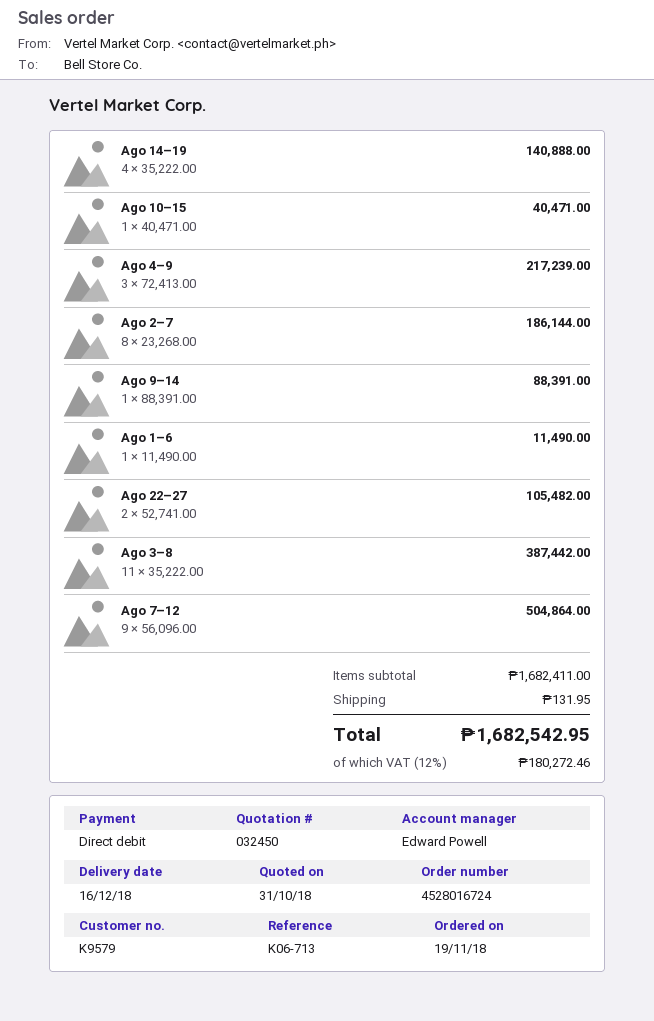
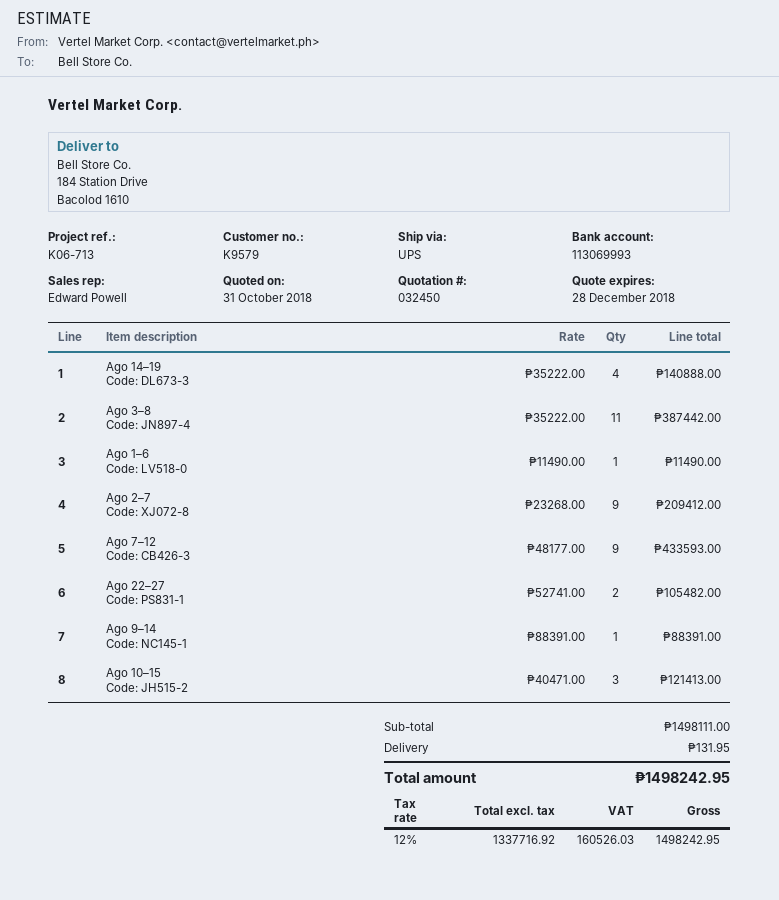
Ago 10–15: 1 x 40471.00 = 40471.00 -> 3 x 40471.00 = 121413.00
Ago 4–9: 3 x 72413.00 = 217239.00 -> none
Ago 2–7: 8 x 23268.00 = 186144.00 -> 9 x 23268.00 = 209412.00
Ago 7–12: 9 x 56096.00 = 504864.00 -> 9 x 48177.00 = 433593.00
subtotal: 1682411.00 -> 1498111.00
tax: 12% = 180272.46 -> 12% = 160526.03
total: 1682542.95 -> 1498242.95

